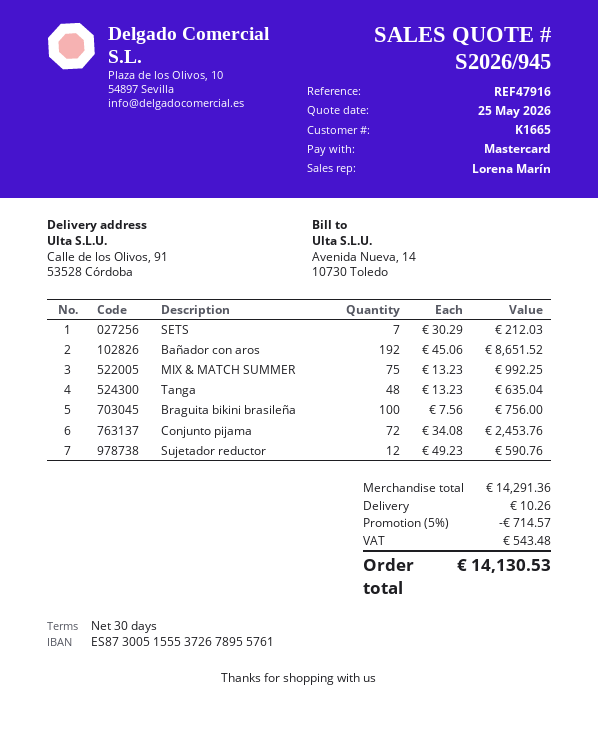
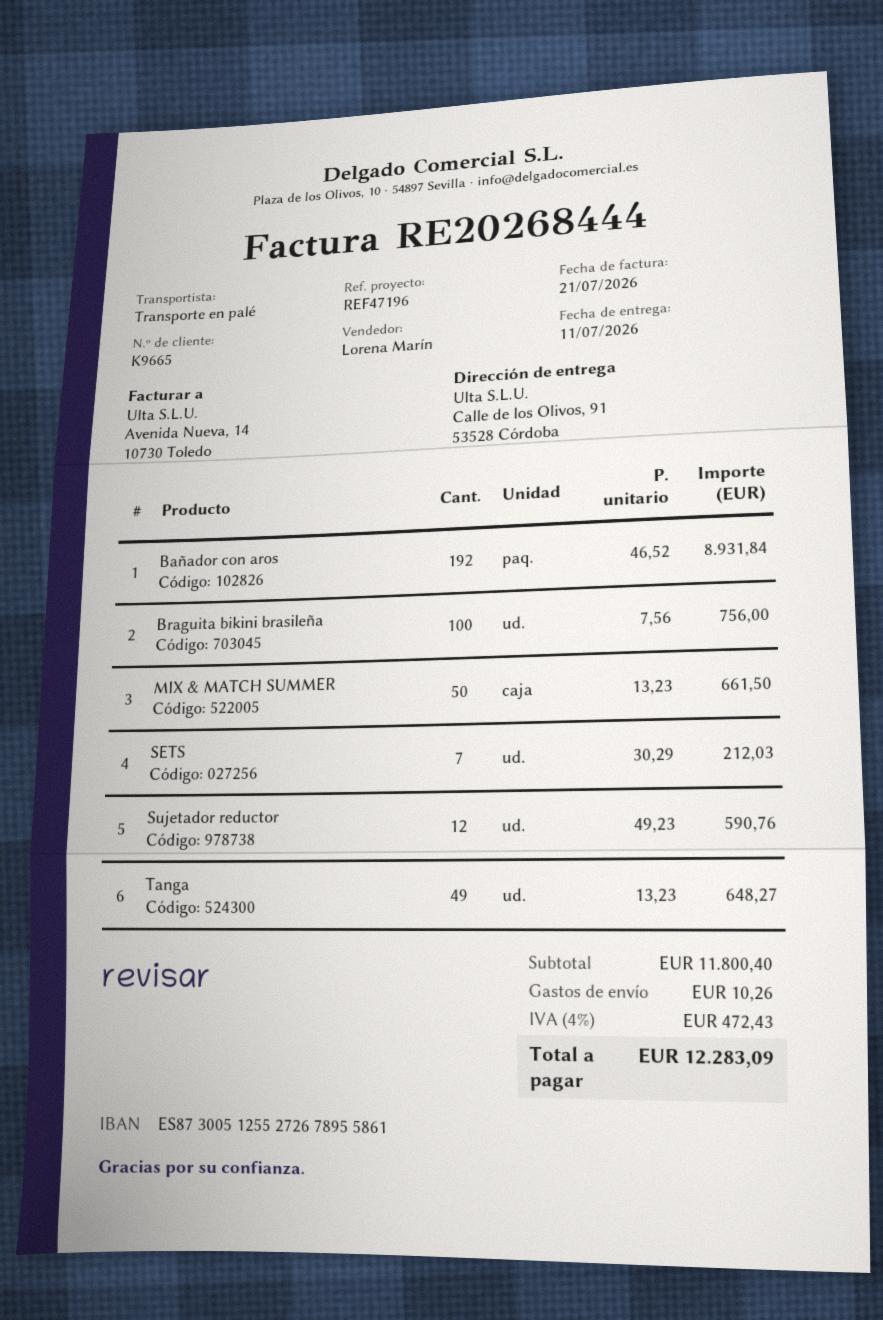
customer number: K1665 -> K9665
reference: REF47916 -> REF47196
bank account: ES8730051555372678955761 -> ES8730051255272678955861
Bañador con aros: 192 x 45.06 = 8651.52 -> 192 x 46.52 = 8931.84
MIX & MATCH SUMMER: 75 x 13.23 = 992.25 -> 50 x 13.23 = 661.50
Tanga: 48 x 13.23 = 635.04 -> 49 x 13.23 = 648.27
Conjunto pijama: 72 x 34.08 = 2453.76 -> none
subtotal: 14291.36 -> 11800.40
discount: 5% = 714.57 -> none
tax: 543.48 -> 472.43
total: 14130.53 -> 12283.09

